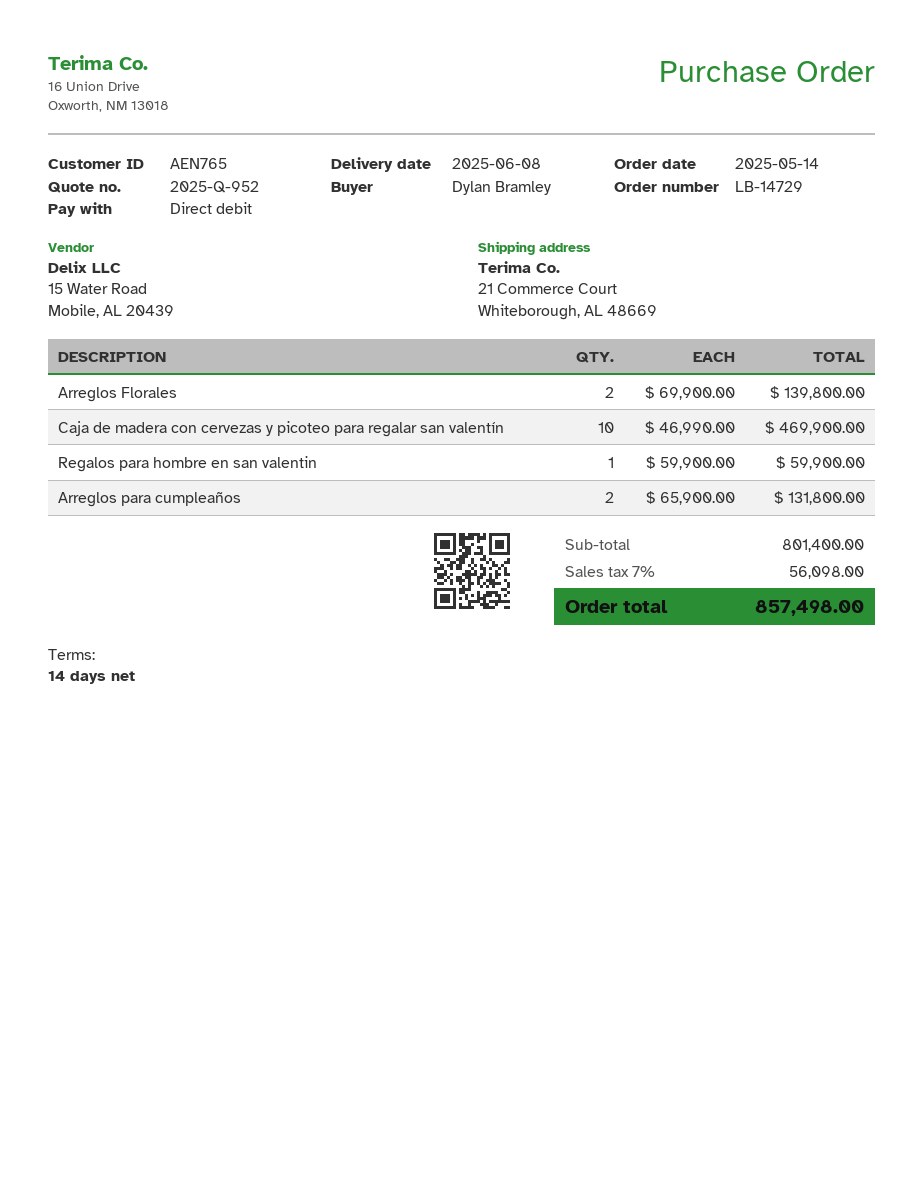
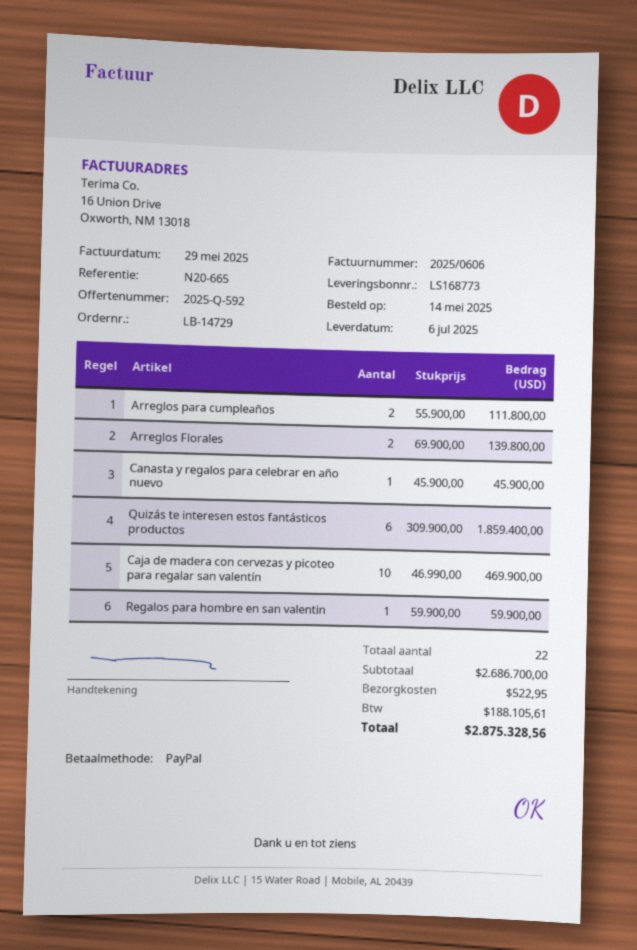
quote number: 2025-Q-952 -> 2025-Q-592
delivery date: 2025-06-08 -> 2025-07-06
payment method: direct debit -> PayPal
Arreglos para cumpleaños: 2 x 65900.00 = 131800.00 -> 2 x 55900.00 = 111800.00
Canasta y regalos para celebrar en año nuevo: none -> 1 x 45900.00 = 45900.00
Quizás te interesen estos fantásticos productos: none -> 6 x 309900.00 = 1859400.00
subtotal: 801400.00 -> 2686700.00
shipping: none -> 522.95
tax: 56098.00 -> 188105.61
total: 857498.00 -> 2875328.56

